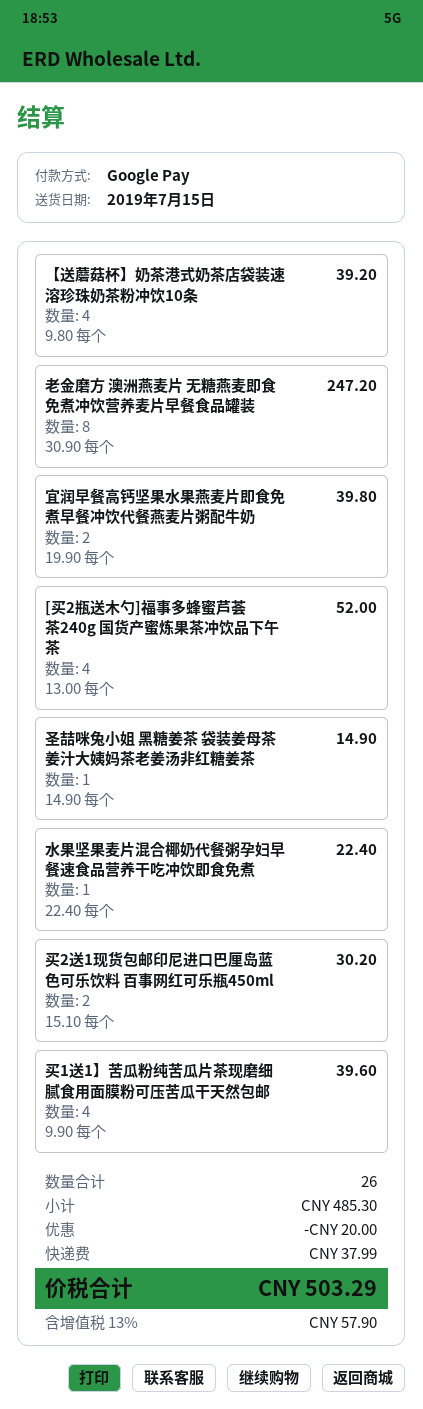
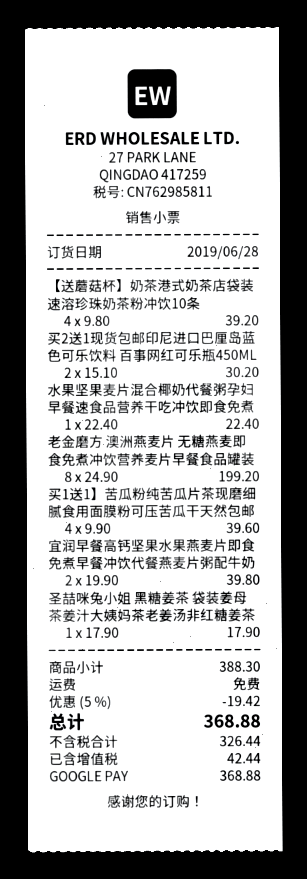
老金磨方 澳洲燕麦片 无糖燕麦即食免煮冲饮营养麦片早餐食品罐装: 8 x 30.90 = 247.20 -> 8 x 24.90 = 199.20
[买2瓶送木勺]福事多蜂蜜芦荟茶240g 国货产蜜炼果茶冲饮品下午茶: 4 x 13.00 = 52.00 -> none
圣喆咪兔小姐 黑糖姜茶 袋装姜母茶姜汁大姨妈茶老姜汤非红糖姜茶: 1 x 14.90 = 14.90 -> 1 x 17.90 = 17.90
subtotal: 485.30 -> 388.30
discount: 20.00 -> 19.42
shipping: 37.99 -> 0.00
tax: 57.90 -> 42.44
total: 503.29 -> 368.88

